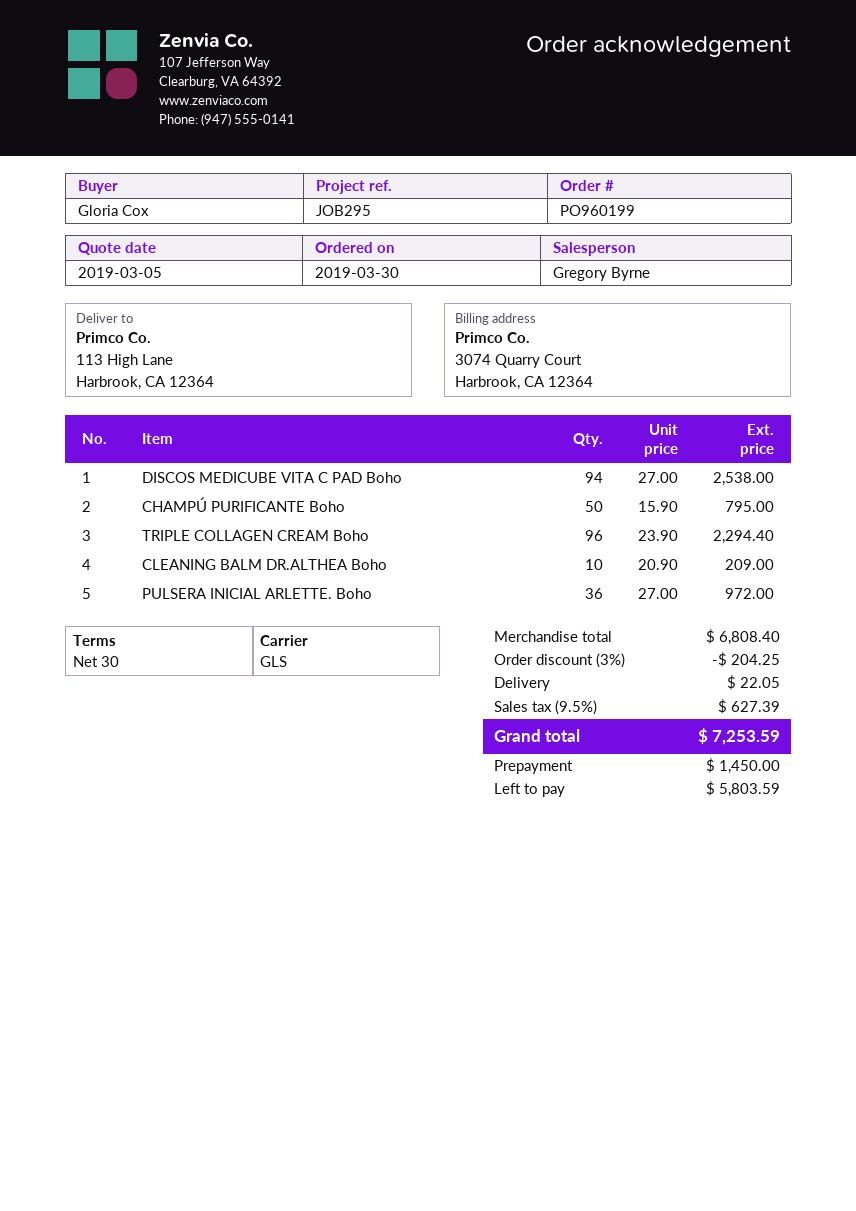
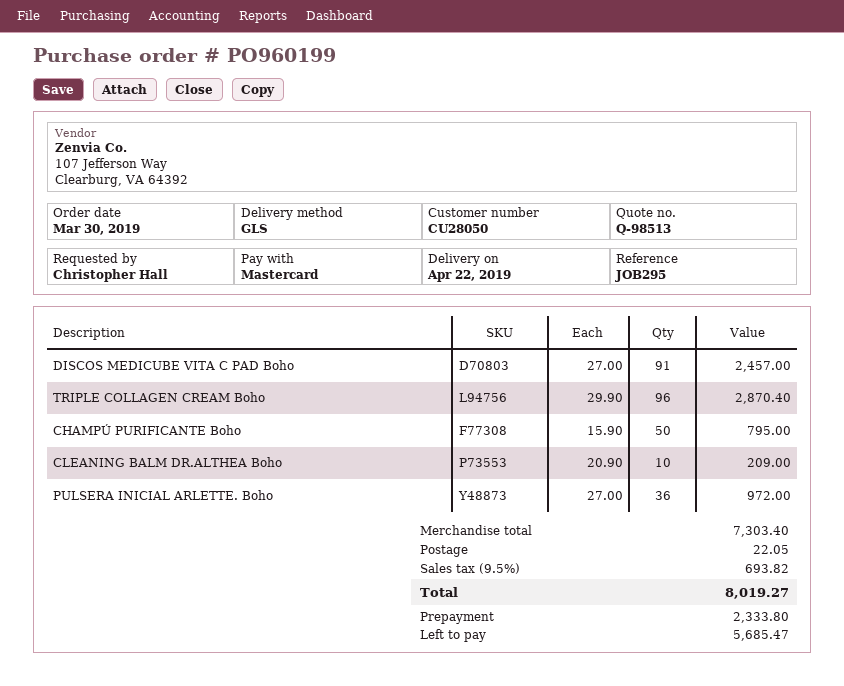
ordered by: Gloria Cox -> Christopher Hall
DISCOS MEDICUBE VITA C PAD Boho: 94 x 27.00 = 2538.00 -> 91 x 27.00 = 2457.00
TRIPLE COLLAGEN CREAM Boho: 96 x 23.90 = 2294.40 -> 96 x 29.90 = 2870.40
subtotal: 6808.40 -> 7303.40
discount: 3% = 204.25 -> none
tax: 9.5% = 627.39 -> 9.5% = 693.82
total: 7253.59 -> 8019.27
deposit: 1450.00 -> 2333.80
balance: 5803.59 -> 5685.47

